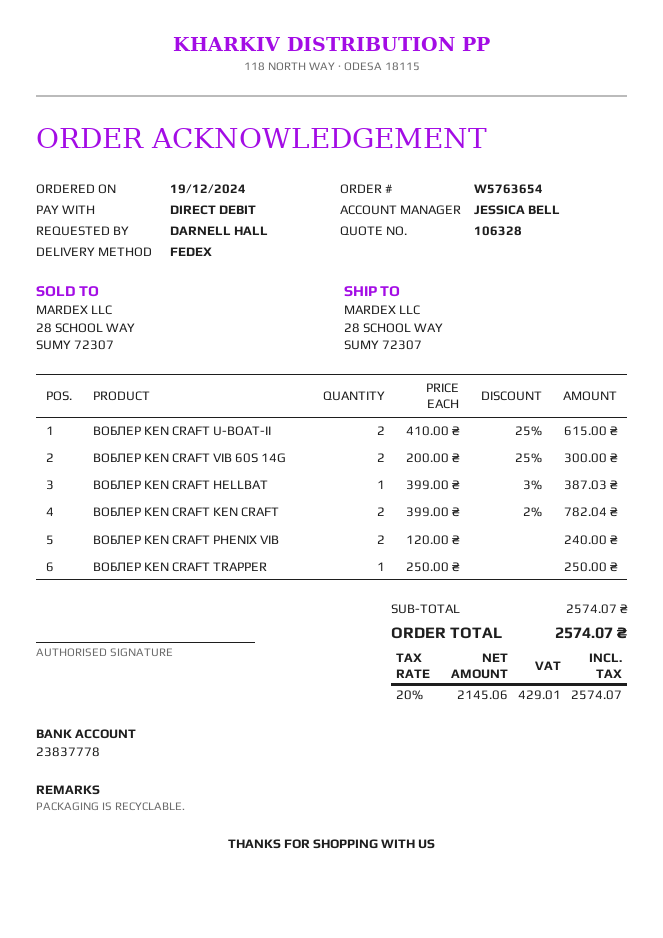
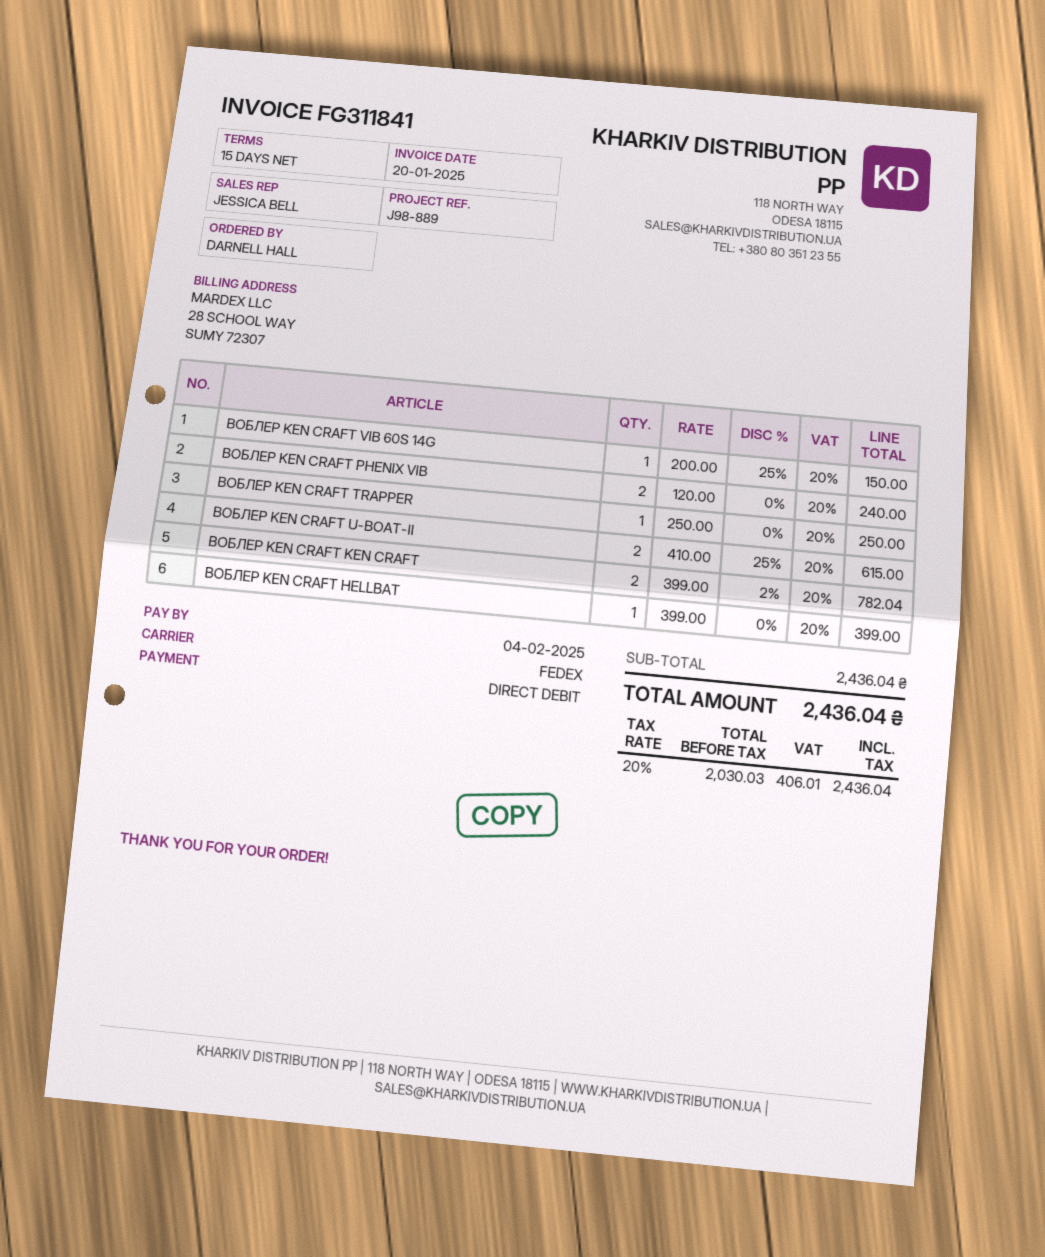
ВОБЛЕР KEN CRAFT VIB 60S 14G: 2 x 200.00 - 25% = 300.00 -> 1 x 200.00 - 25% = 150.00
ВОБЛЕР KEN CRAFT HELLBAT: 1 x 399.00 - 3% = 387.03 -> 1 x 399.00 = 399.00
subtotal: 2574.07 -> 2436.04
net: 2145.06 -> 2030.03
tax: 20% = 429.01 -> 20% = 406.01
total: 2574.07 -> 2436.04

